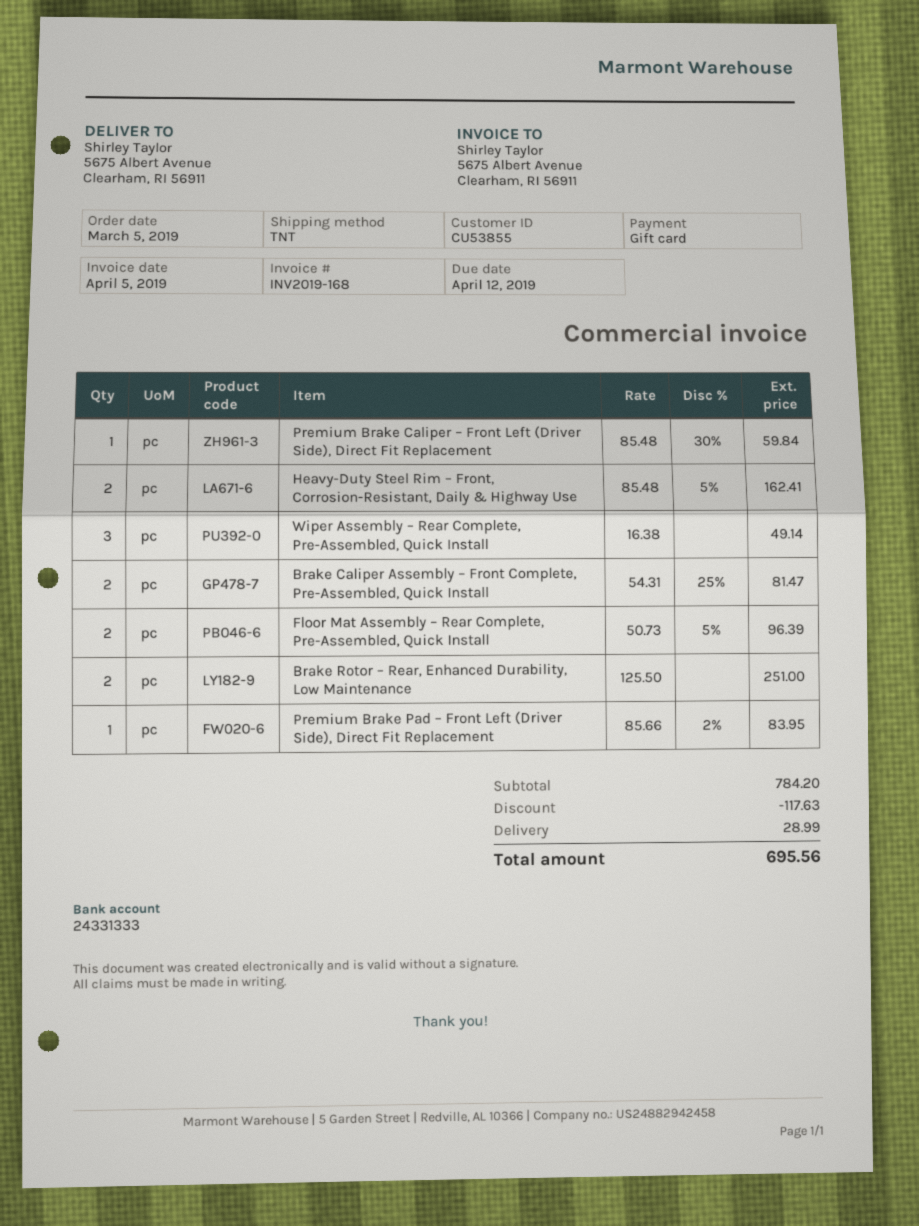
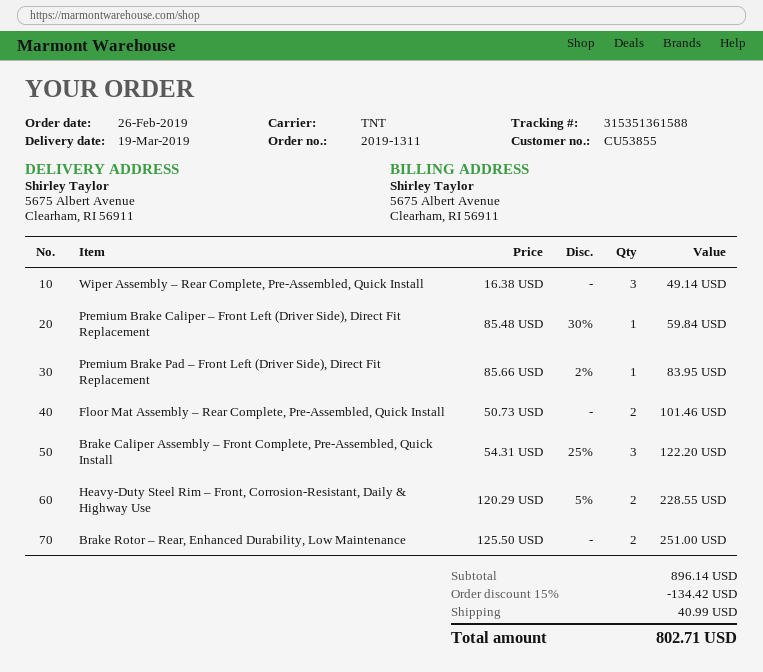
order date: 2019-03-05 -> 2019-02-26
Heavy-Duty Steel Rim – Front, Corrosion-Resistant, Daily & Highway Use: 2 x 85.48 - 5% = 162.41 -> 2 x 120.29 - 5% = 228.55
Brake Caliper Assembly – Front Complete, Pre-Assembled, Quick Install: 2 x 54.31 - 25% = 81.47 -> 3 x 54.31 - 25% = 122.20
Floor Mat Assembly – Rear Complete, Pre-Assembled, Quick Install: 2 x 50.73 - 5% = 96.39 -> 2 x 50.73 = 101.46
subtotal: 784.20 -> 896.14
discount: 117.63 -> 134.42
shipping: 28.99 -> 40.99
total: 695.56 -> 802.71

